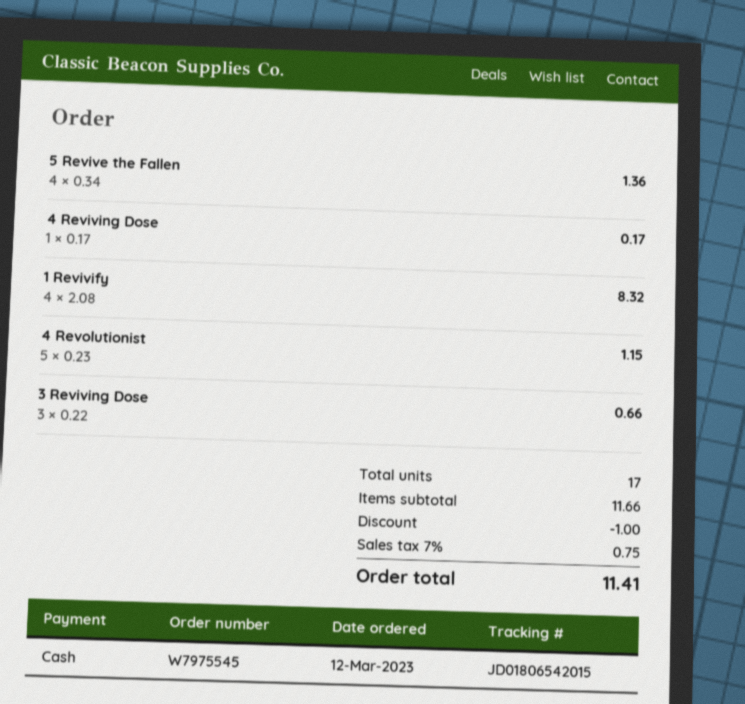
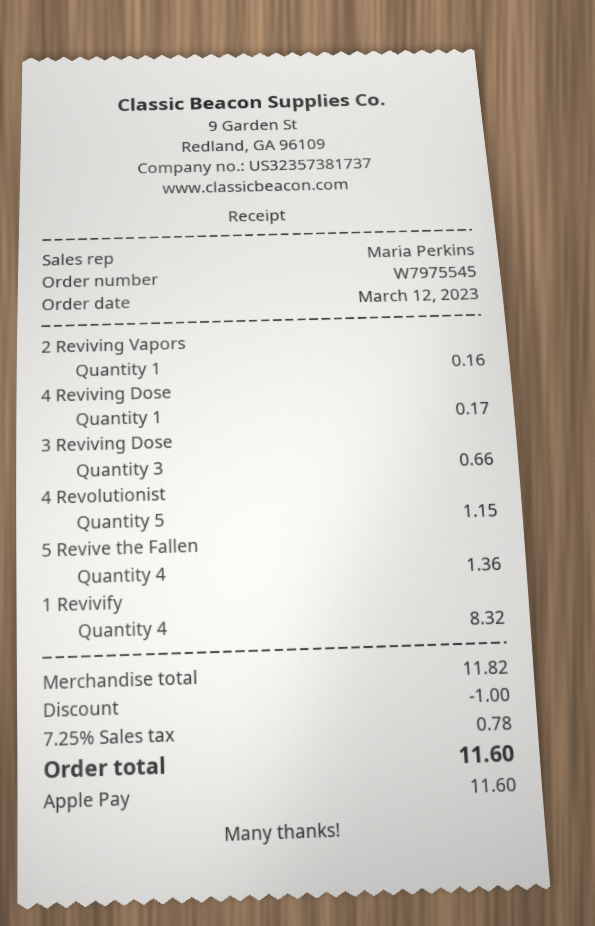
payment method: cash -> Apple Pay
2 Reviving Vapors: none -> 1 for 0.16
subtotal: 11.66 -> 11.82
tax: 7% = 0.75 -> 7.25% = 0.78
total: 11.41 -> 11.60

